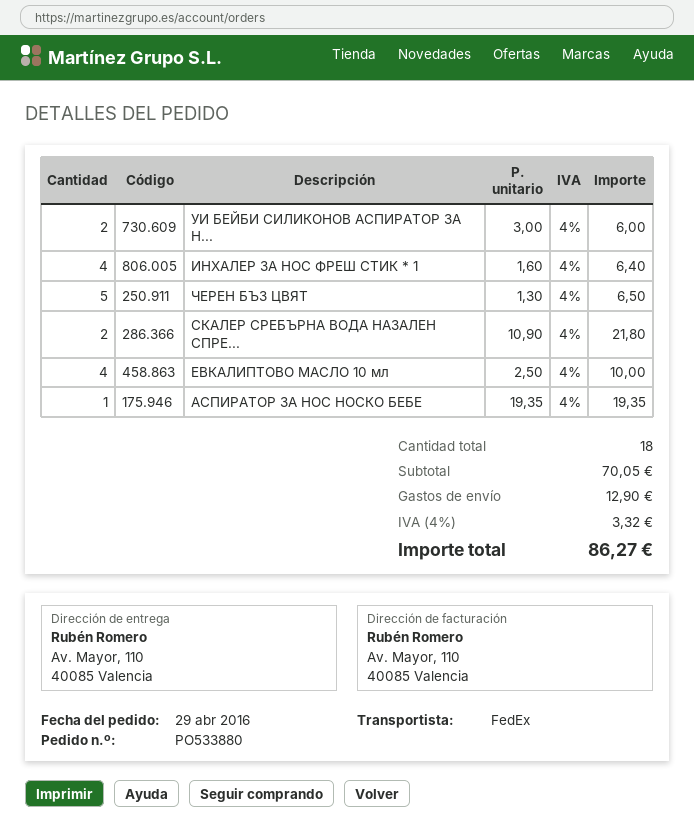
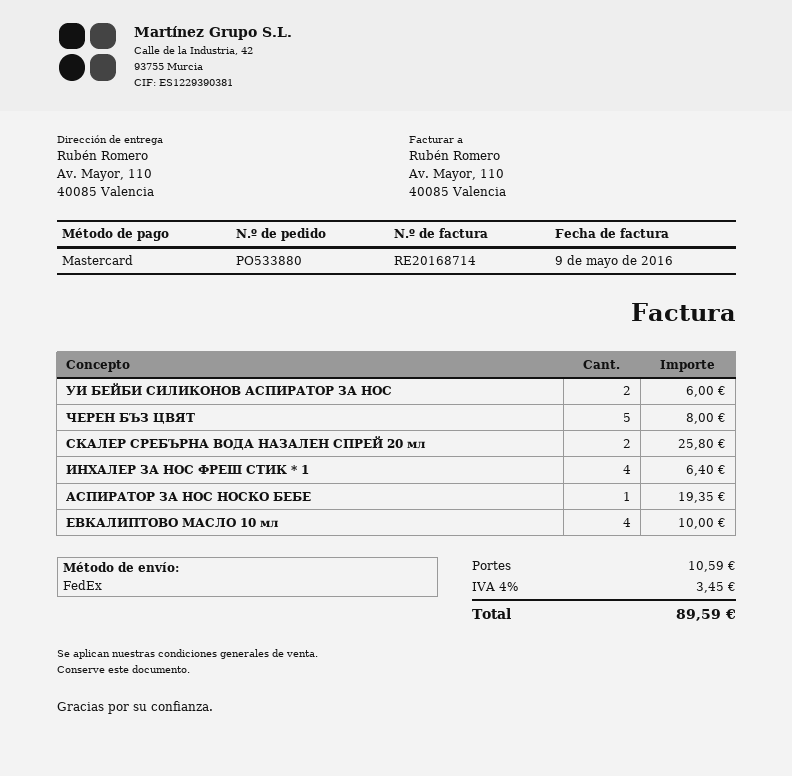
ЧЕРЕН БЪЗ ЦВЯТ: 5 for 6.50 -> 5 for 8.00
СКАЛЕР СРЕБЪРНА ВОДА НАЗАЛЕН СПРЕ...: 2 for 21.80 -> 2 for 25.80
shipping: 12.90 -> 10.59
tax: 4% = 3.32 -> 4% = 3.45
total: 86.27 -> 89.59

